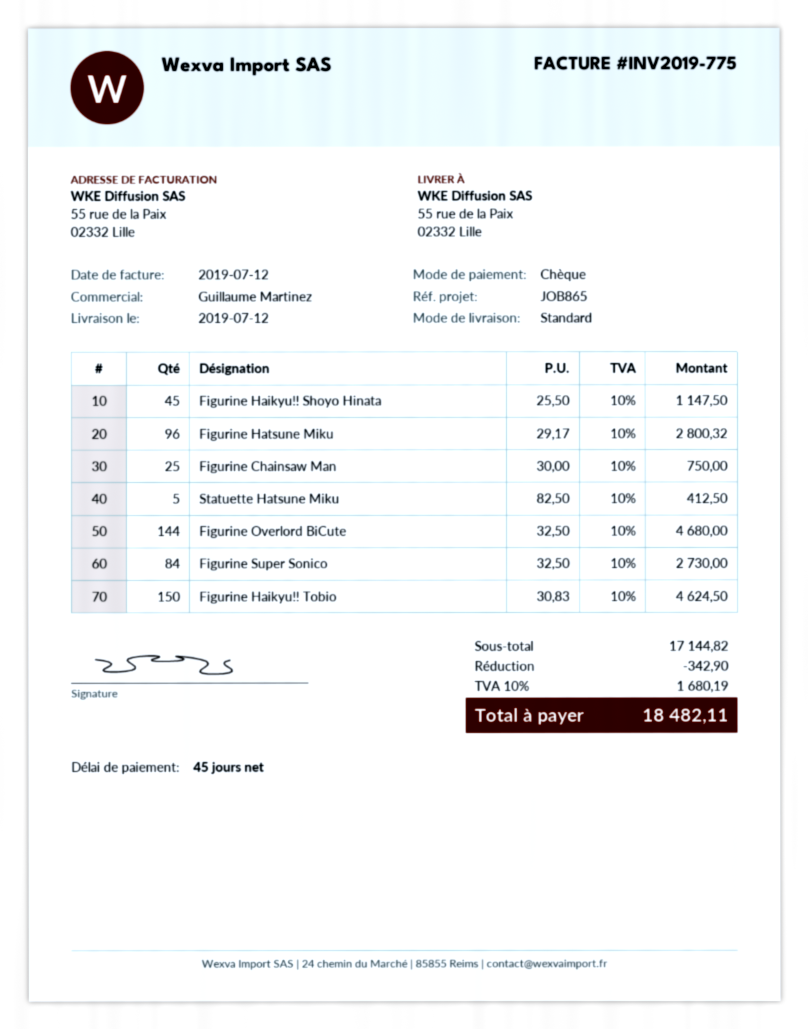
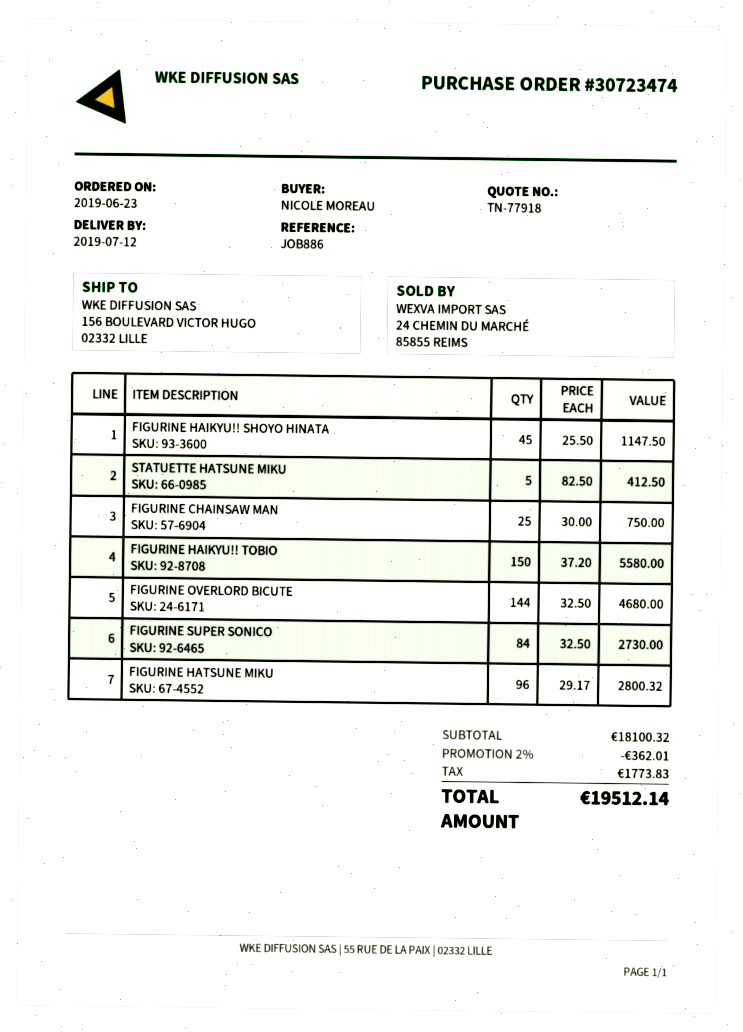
reference: JOB865 -> JOB886
ship to: 55 rue de la Paix, 02332 Lille -> 156 BOULEVARD VICTOR HUGO, 02332 LILLE
Figurine Haikyu!! Tobio: 150 x 30.83 = 4624.50 -> 150 x 37.20 = 5580.00
subtotal: 17144.82 -> 18100.32
discount: 342.90 -> 362.01
tax: 1680.19 -> 1773.83
total: 18482.11 -> 19512.14

